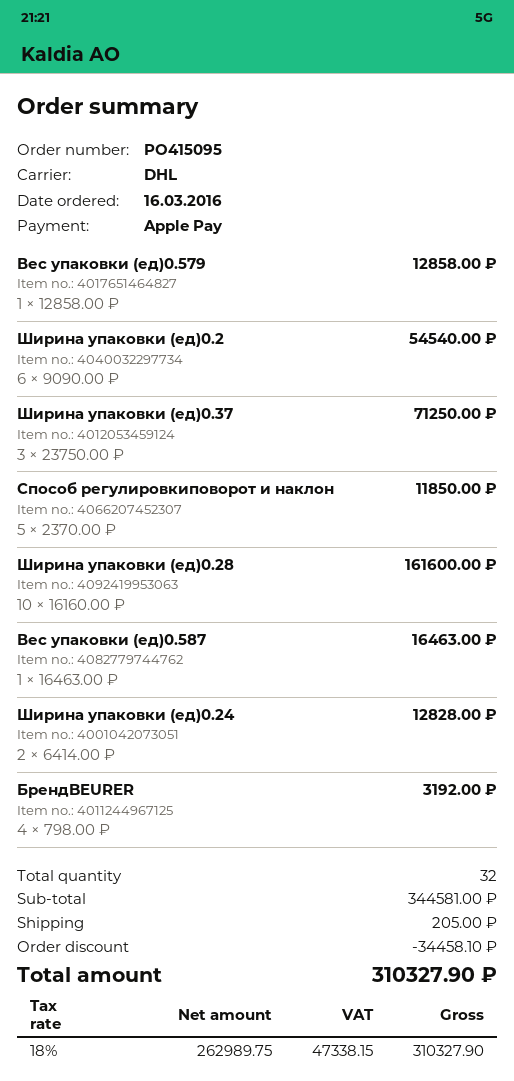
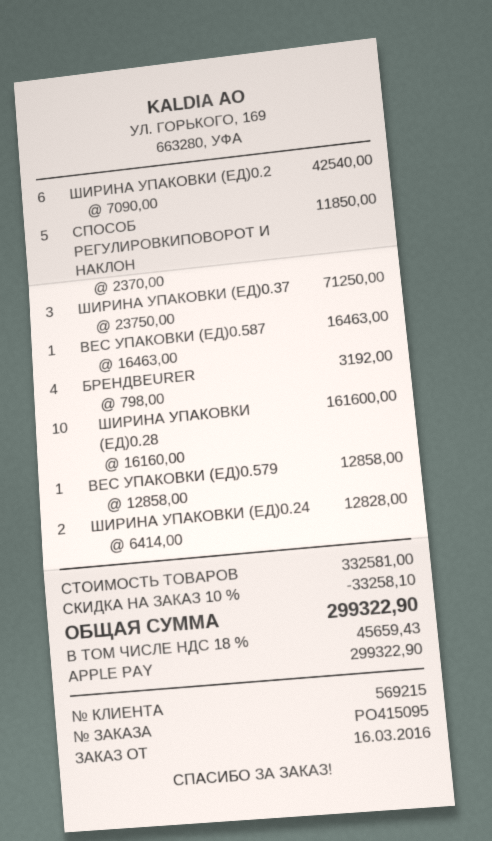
Ширина упаковки (ед)0.2: 6 x 9090.00 = 54540.00 -> 6 x 7090.00 = 42540.00
subtotal: 344581.00 -> 332581.00
discount: 34458.10 -> 33258.10
shipping: 205.00 -> none
tax: 18% = 47338.15 -> 18% = 45659.43
total: 310327.90 -> 299322.90

